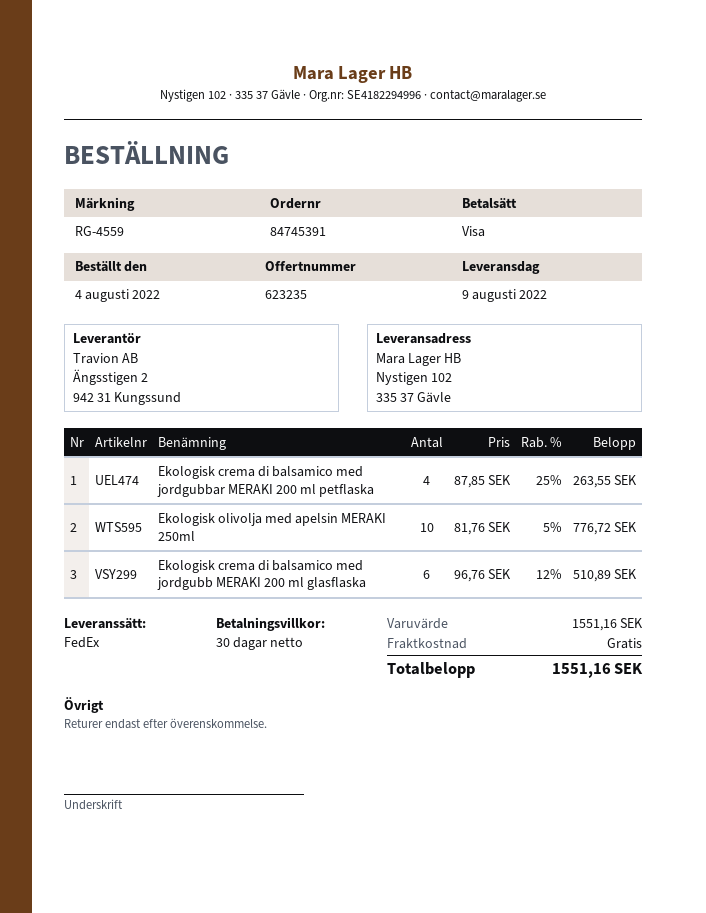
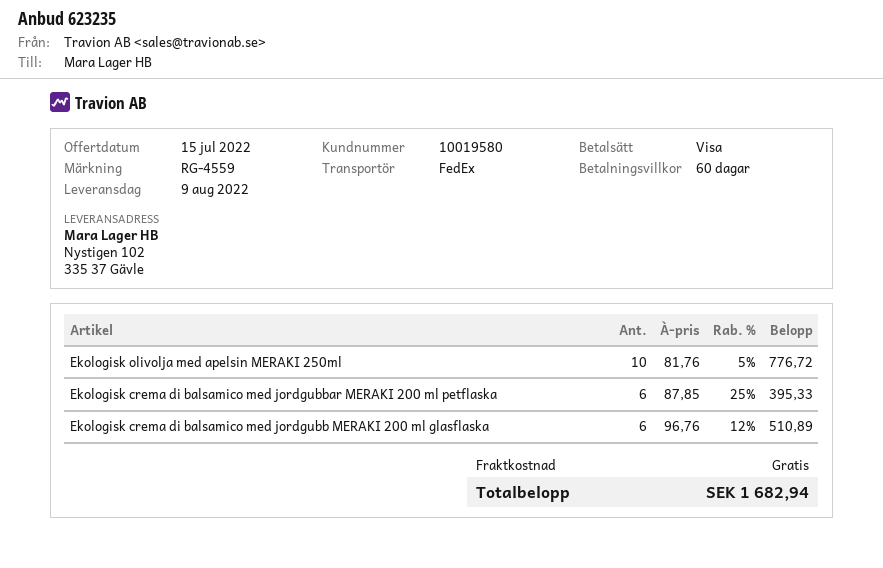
payment terms: 30 days -> 60 days
Ekologisk crema di balsamico med jordgubbar MERAKI 200 ml petflaska: 4 x 87.85 - 25% = 263.55 -> 6 x 87.85 - 25% = 395.33
total: 1551.16 -> 1682.94

